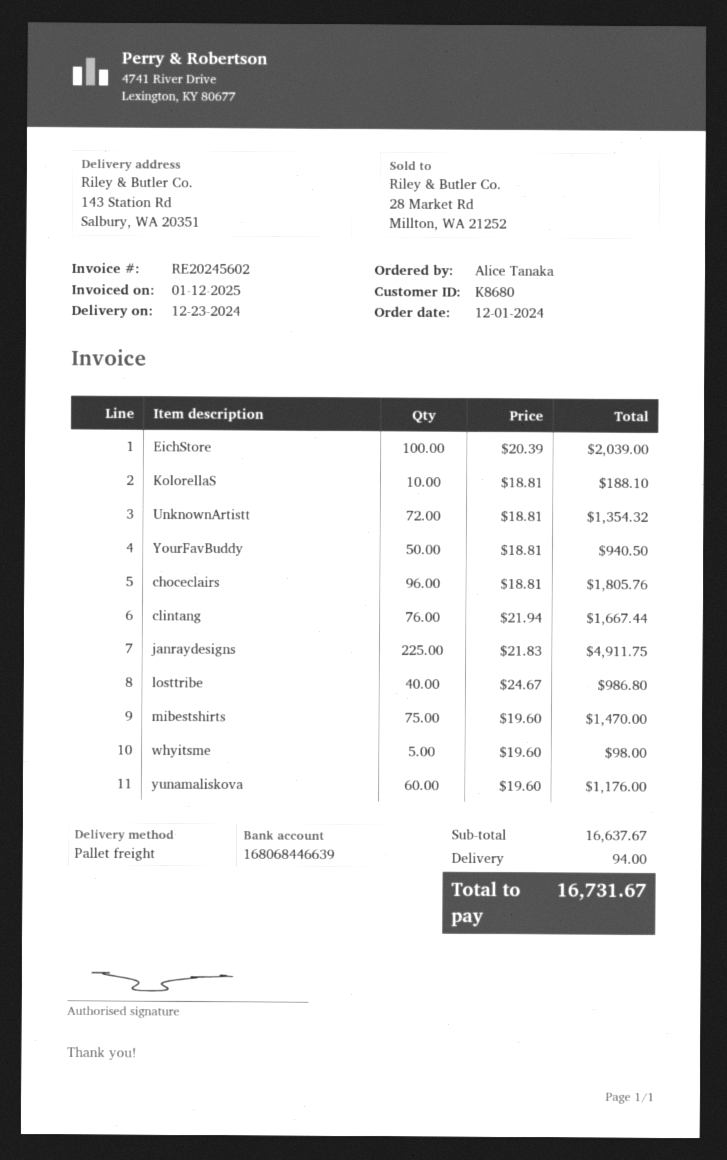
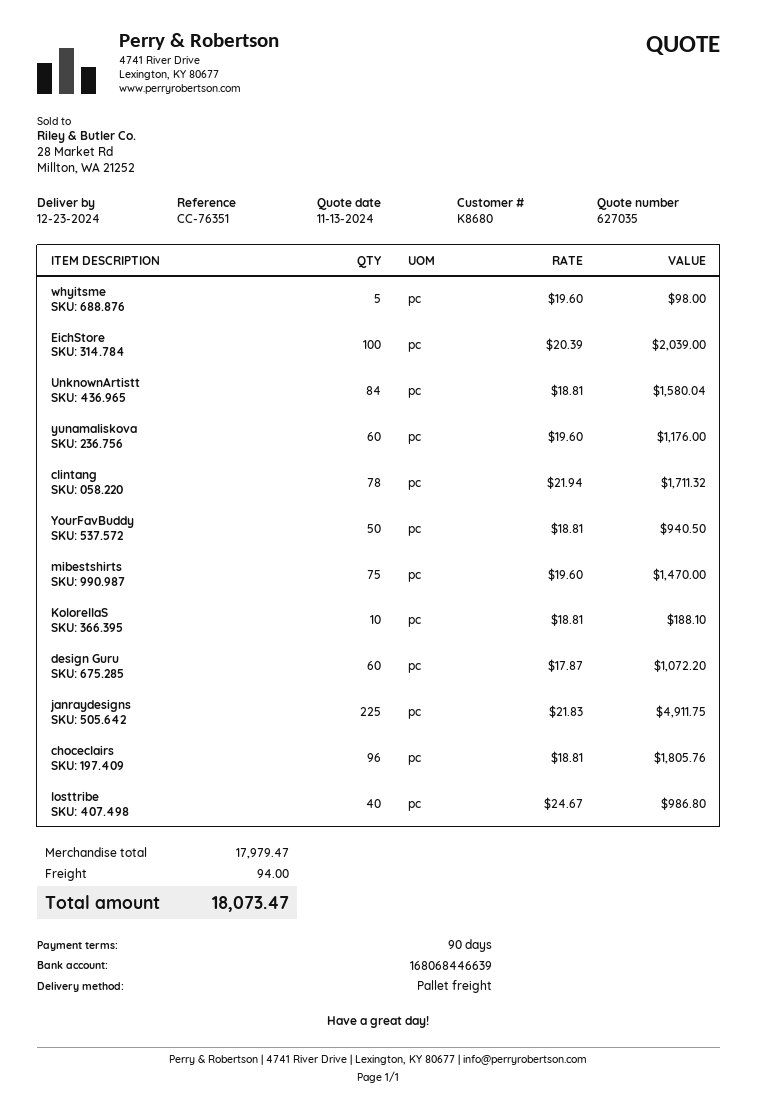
UnknownArtistt: 72 x 18.81 = 1354.32 -> 84 x 18.81 = 1580.04
clintang: 76 x 21.94 = 1667.44 -> 78 x 21.94 = 1711.32
design Guru: none -> 60 x 17.87 = 1072.20
subtotal: 16637.67 -> 17979.47
total: 16731.67 -> 18073.47

